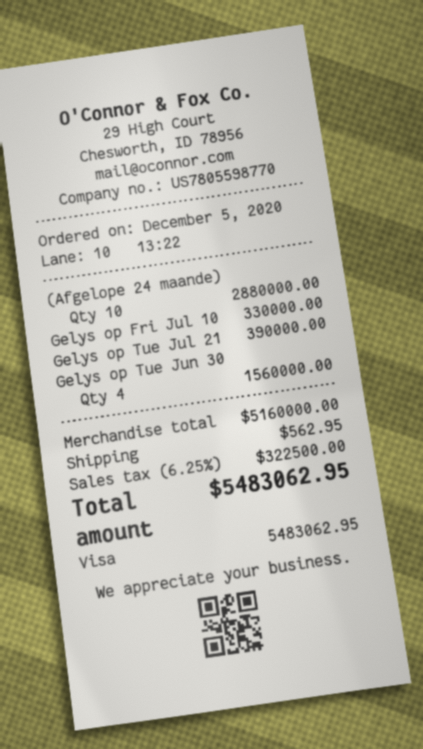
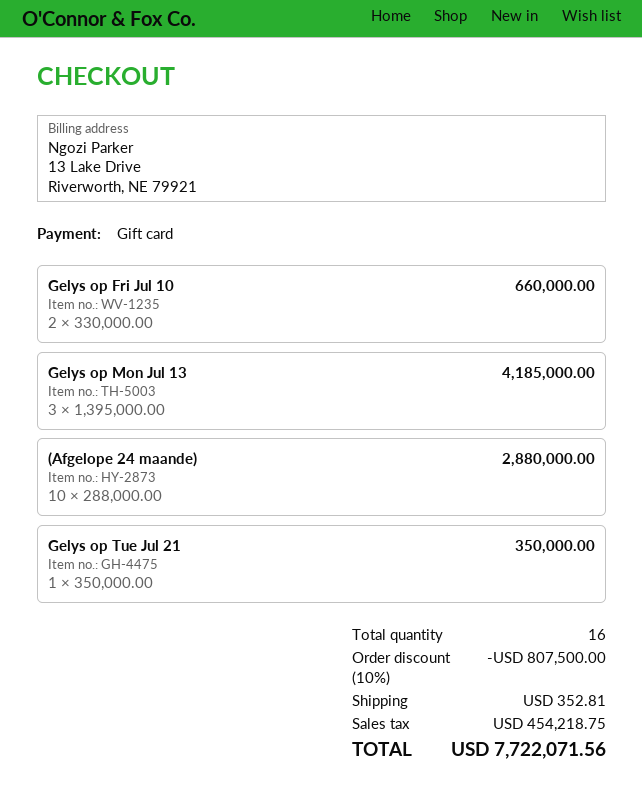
payment method: Visa -> gift card
Gelys op Fri Jul 10: 1 for 330000.00 -> 2 for 660000.00
Gelys op Tue Jul 21: 1 for 390000.00 -> 1 for 350000.00
Gelys op Tue Jun 30: 4 for 1560000.00 -> none
Gelys op Mon Jul 13: none -> 3 for 4185000.00
discount: none -> 10% = 807500.00
shipping: 562.95 -> 352.81
tax: 322500.00 -> 454218.75
total: 5483062.95 -> 7722071.56

